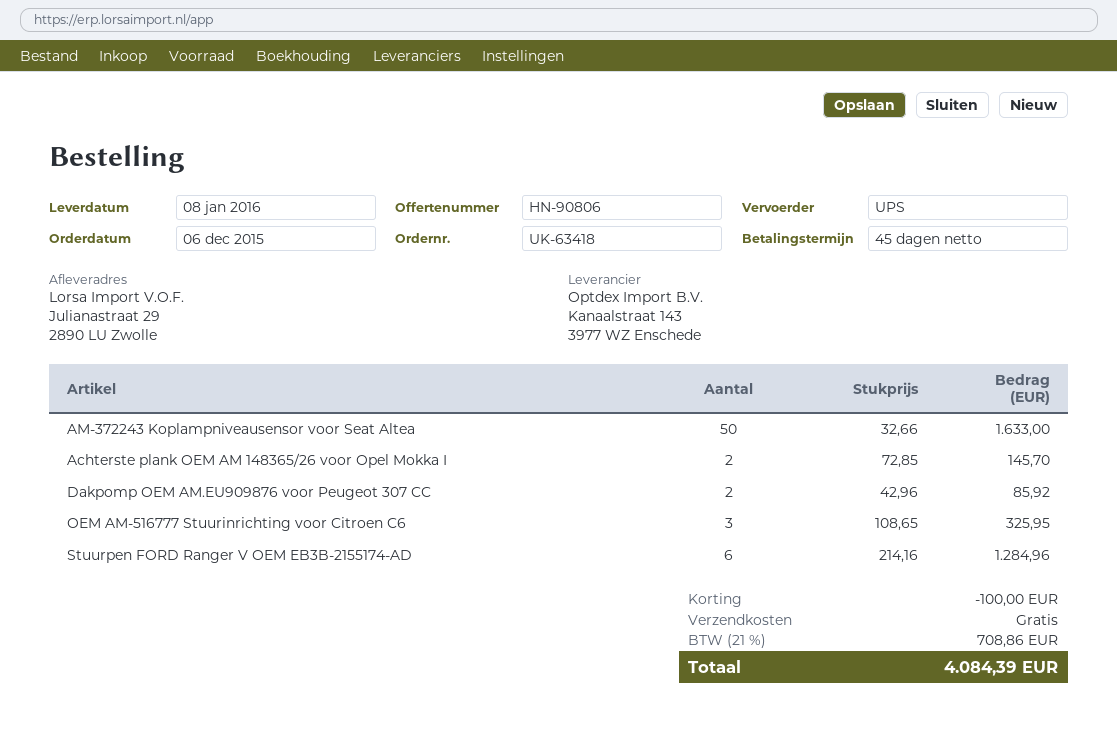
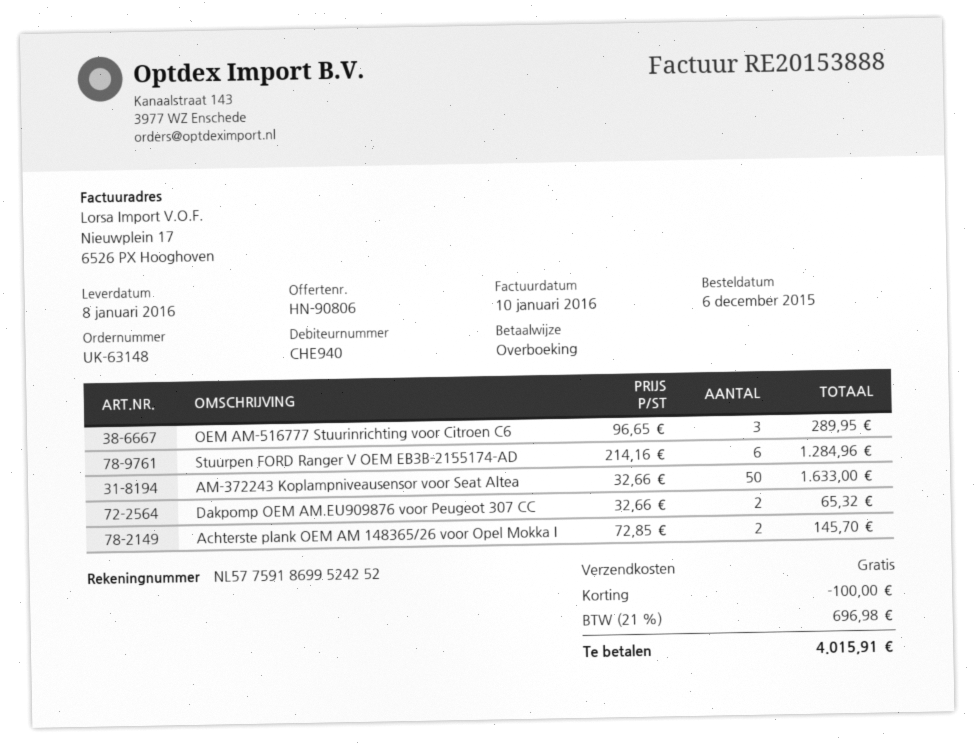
order number: UK-63418 -> UK-63148
Dakpomp OEM AM.EU909876 voor Peugeot 307 CC: 2 x 42.96 = 85.92 -> 2 x 32.66 = 65.32
OEM AM-516777 Stuurinrichting voor Citroen C6: 3 x 108.65 = 325.95 -> 3 x 96.65 = 289.95
tax: 21% = 708.86 -> 21% = 696.98
total: 4084.39 -> 4015.91

